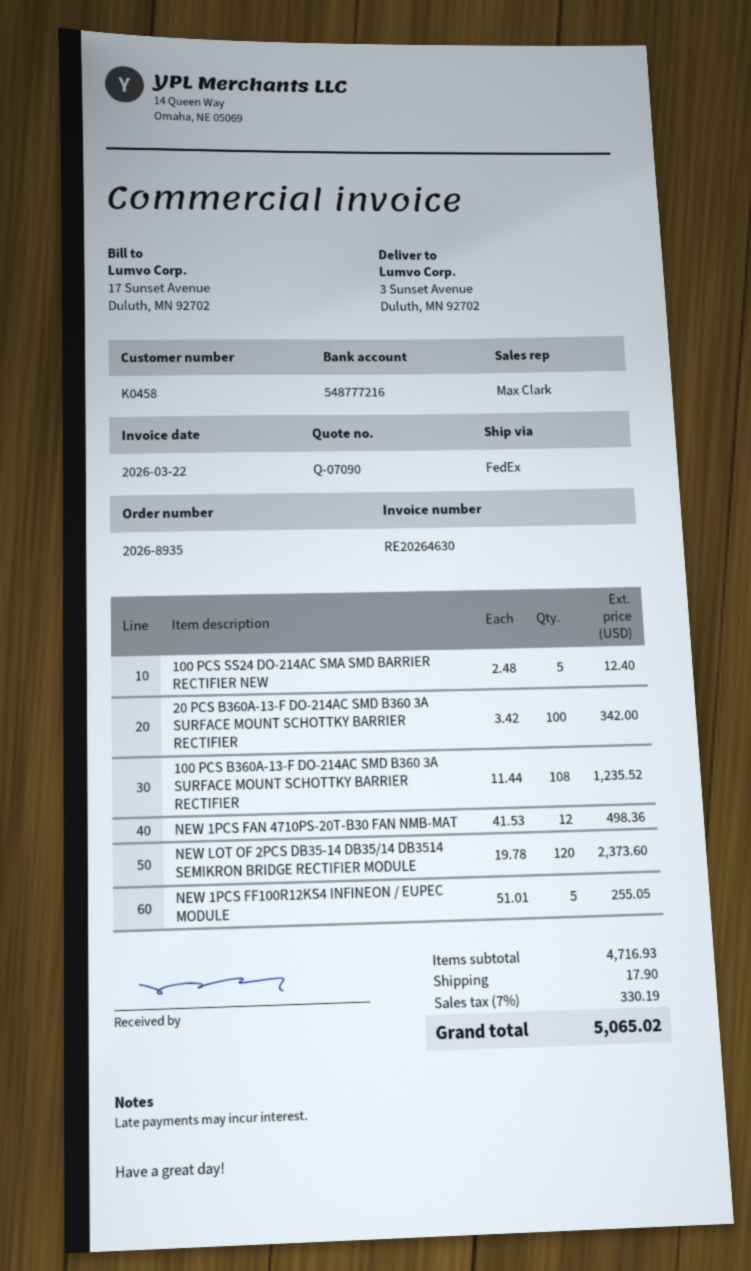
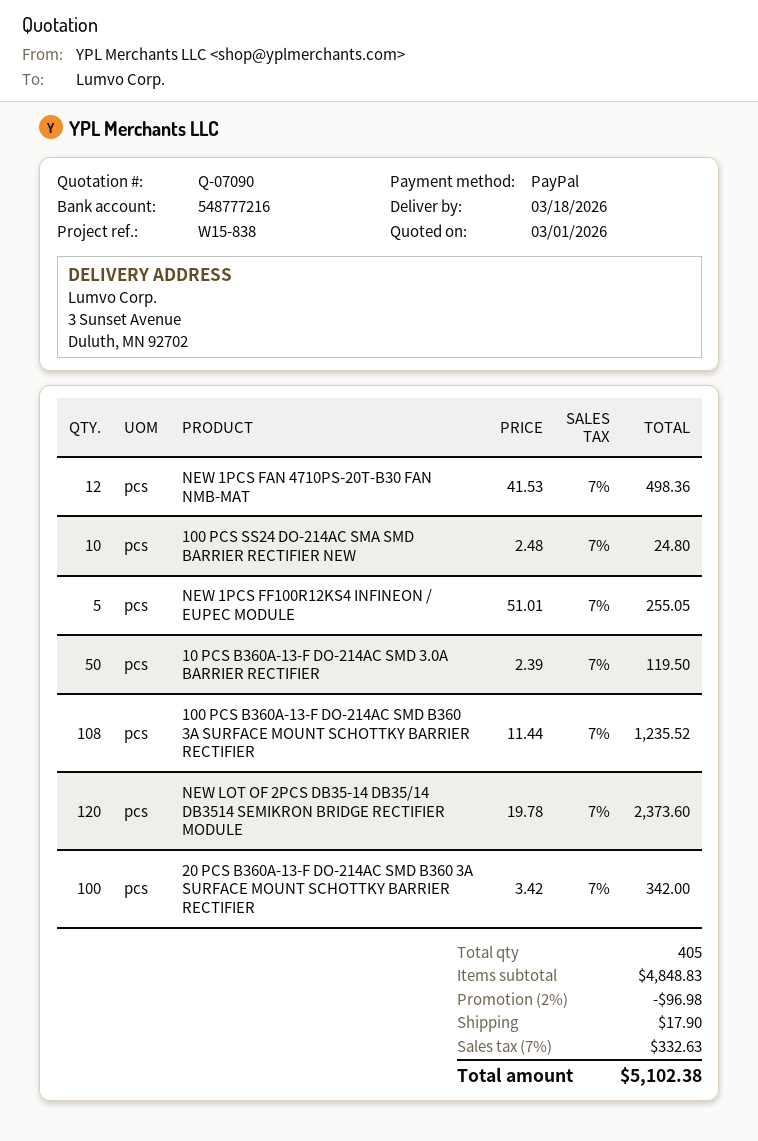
100 PCS SS24 DO-214AC SMA SMD BARRIER RECTIFIER NEW: 5 x 2.48 = 12.40 -> 10 x 2.48 = 24.80
10 PCS B360A-13-F DO-214AC SMD 3.0A BARRIER RECTIFIER: none -> 50 x 2.39 = 119.50
subtotal: 4716.93 -> 4848.83
discount: none -> 2% = 96.98
tax: 7% = 330.19 -> 7% = 332.63
total: 5065.02 -> 5102.38

